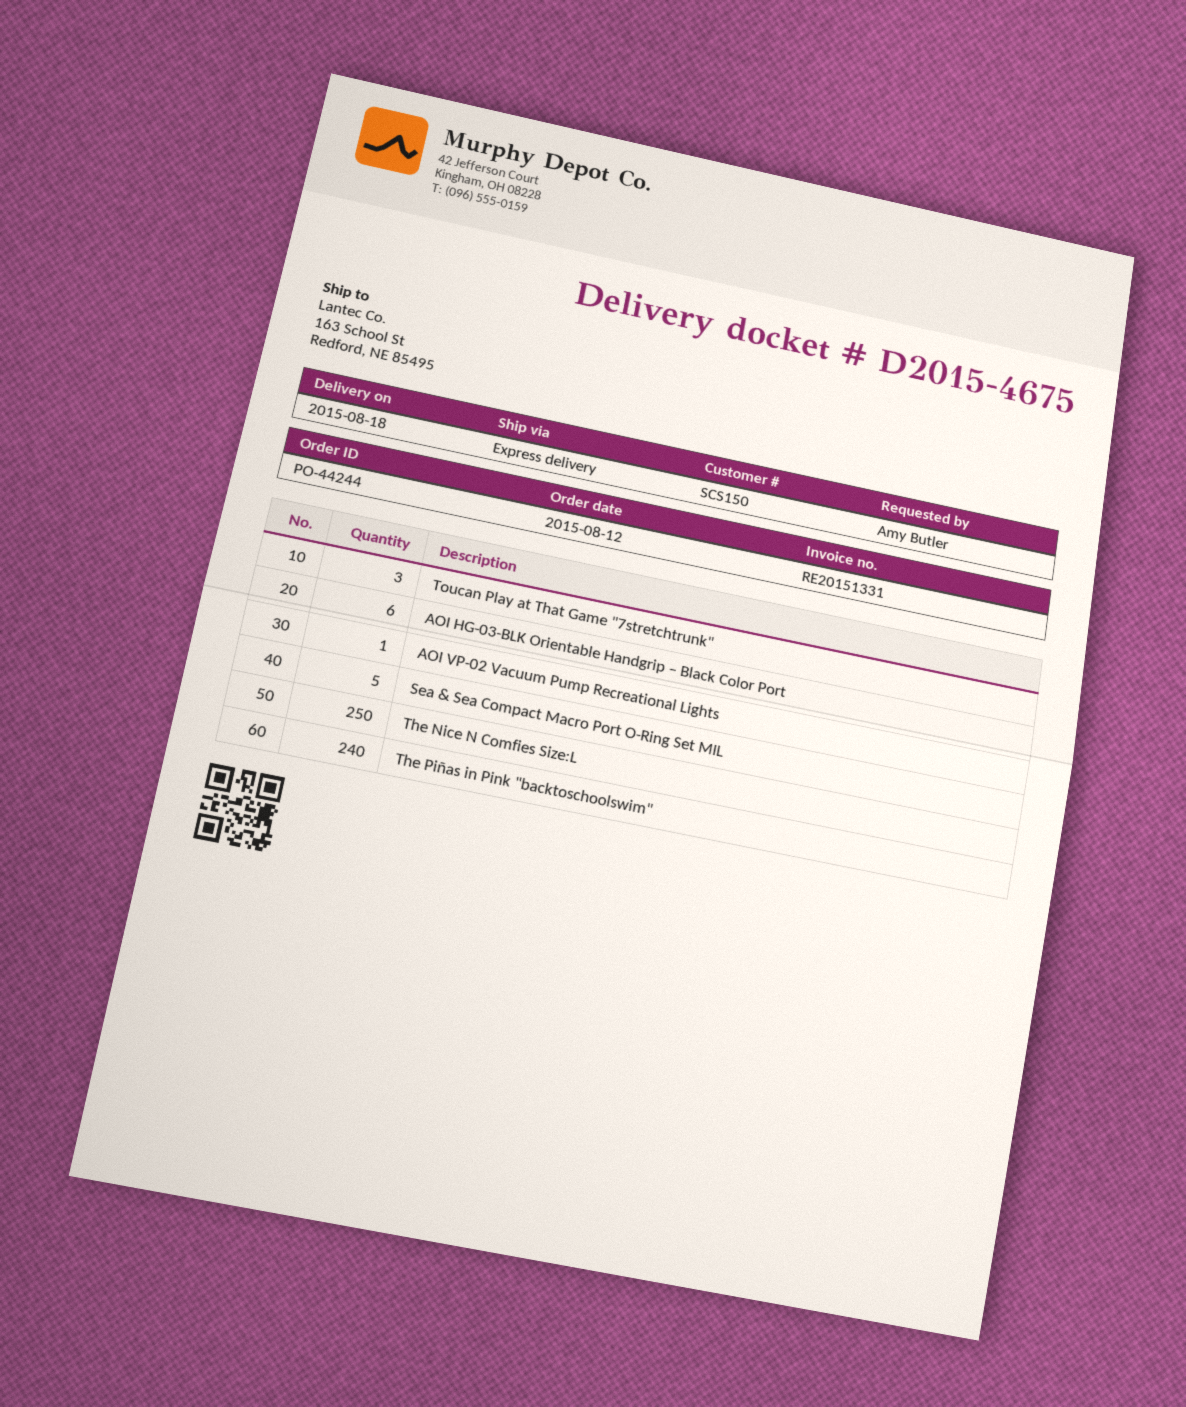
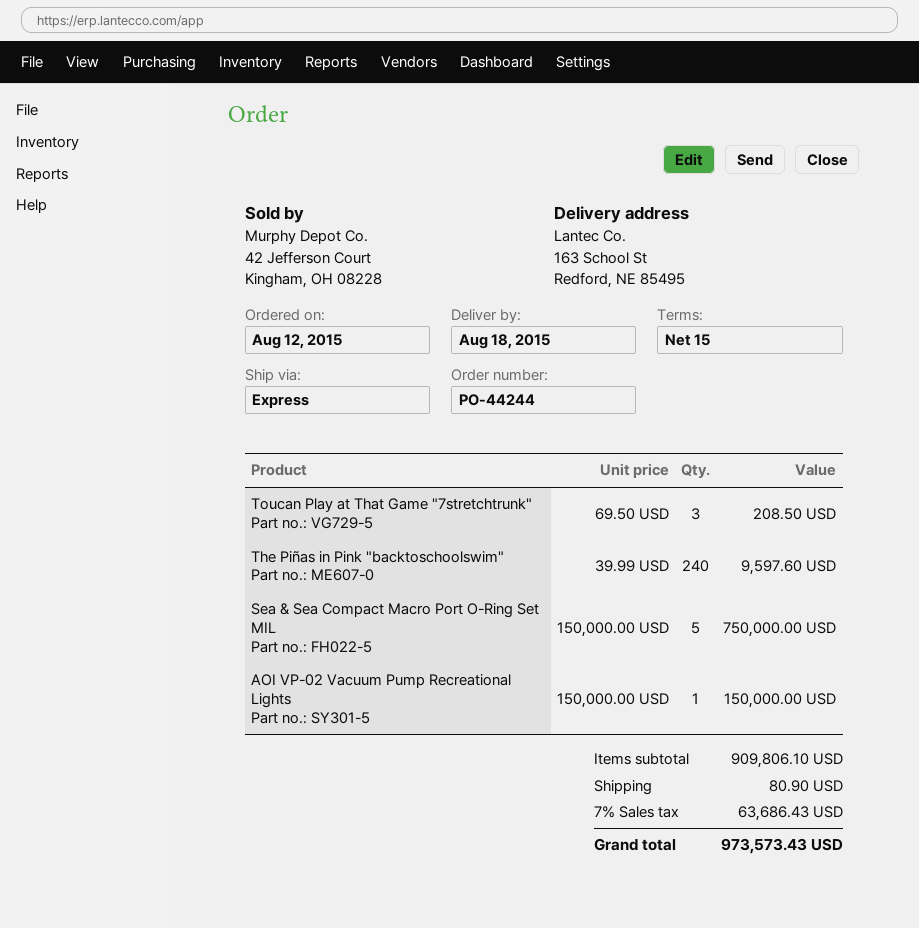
AOI HG-03-BLK Orientable Handgrip – Black Color Port: 6 -> none
The Nice N Comfies Size:L: 250 -> none

